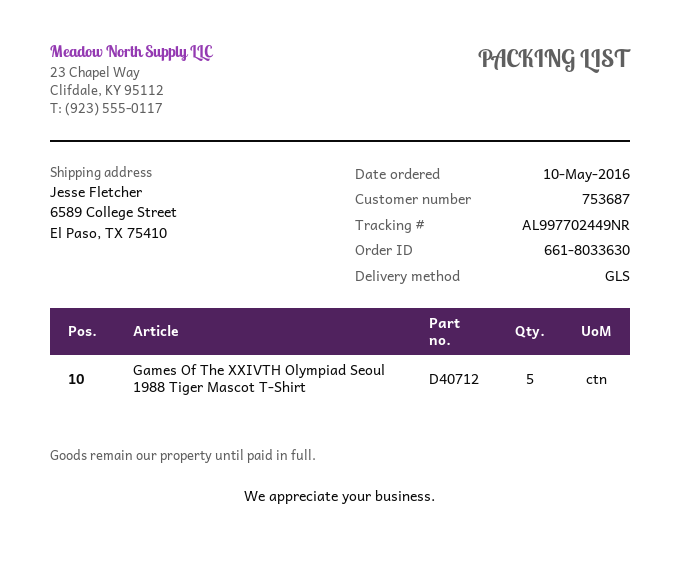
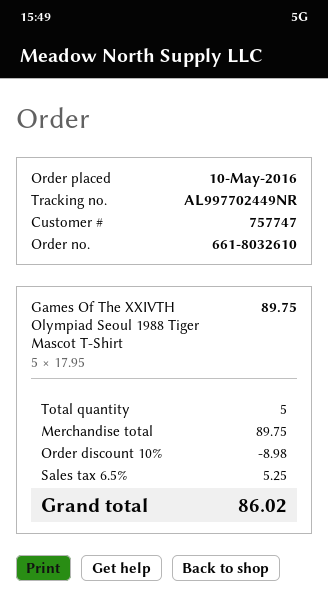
order number: 661-8033630 -> 661-8032610
customer number: 753687 -> 757747

